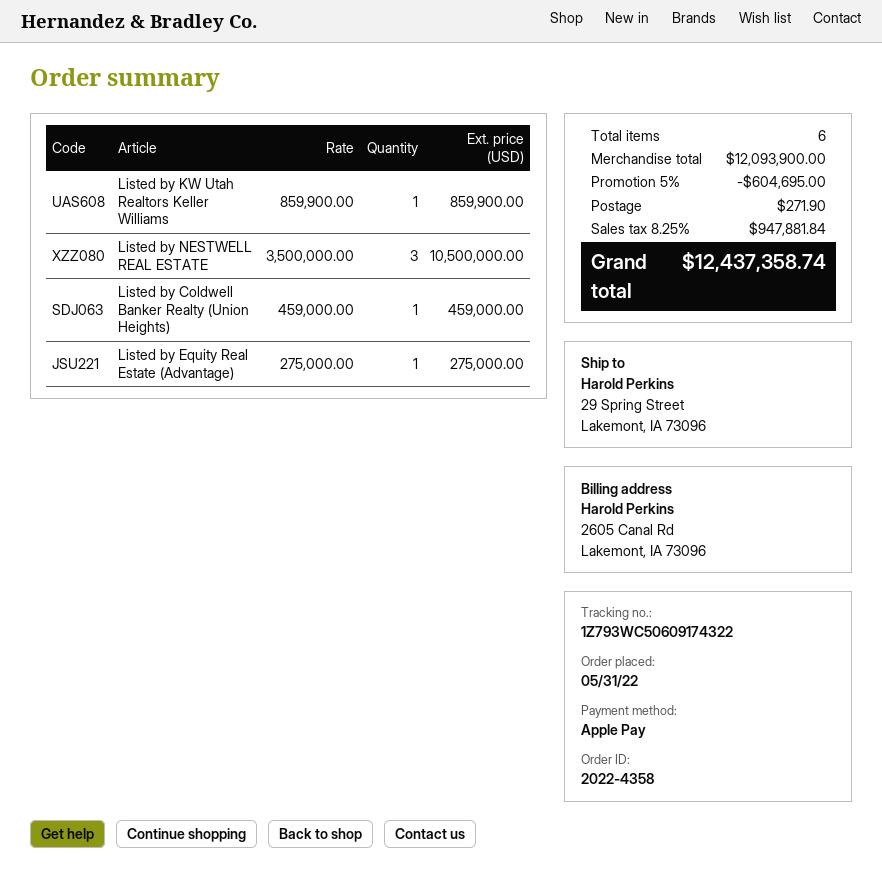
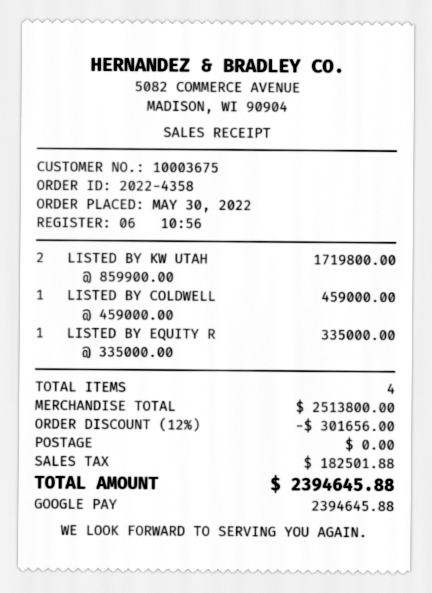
order date: 2022-05-31 -> 2022-05-30
payment method: Apple Pay -> Google Pay
Listed by KW Utah Realtors Keller Williams: 1 x 859900.00 = 859900.00 -> 2 x 859900.00 = 1719800.00
Listed by NESTWELL REAL ESTATE: 3 x 3500000.00 = 10500000.00 -> none
Listed by Equity Real Estate (Advantage): 1 x 275000.00 = 275000.00 -> 1 x 335000.00 = 335000.00
total quantity: 6 -> 4
subtotal: 12093900.00 -> 2513800.00
discount: 5% = 604695.00 -> 12% = 301656.00
shipping: 271.90 -> 0.00
tax: 947881.84 -> 182501.88
total: 12437358.74 -> 2394645.88

